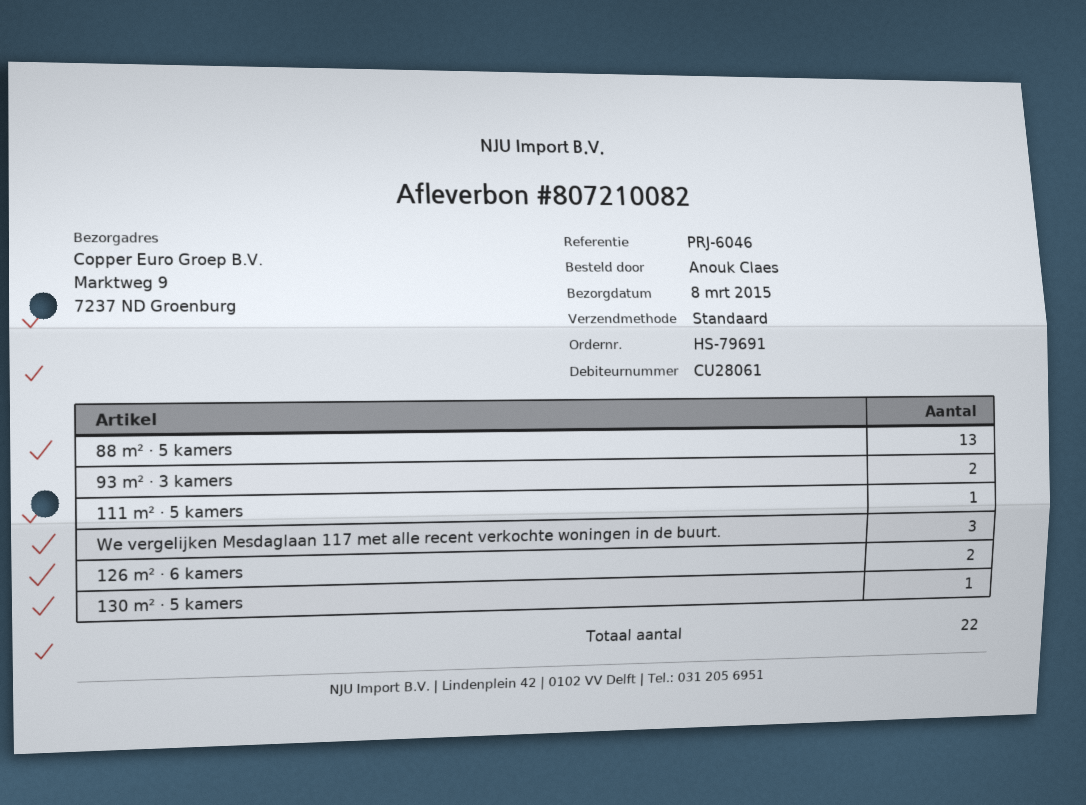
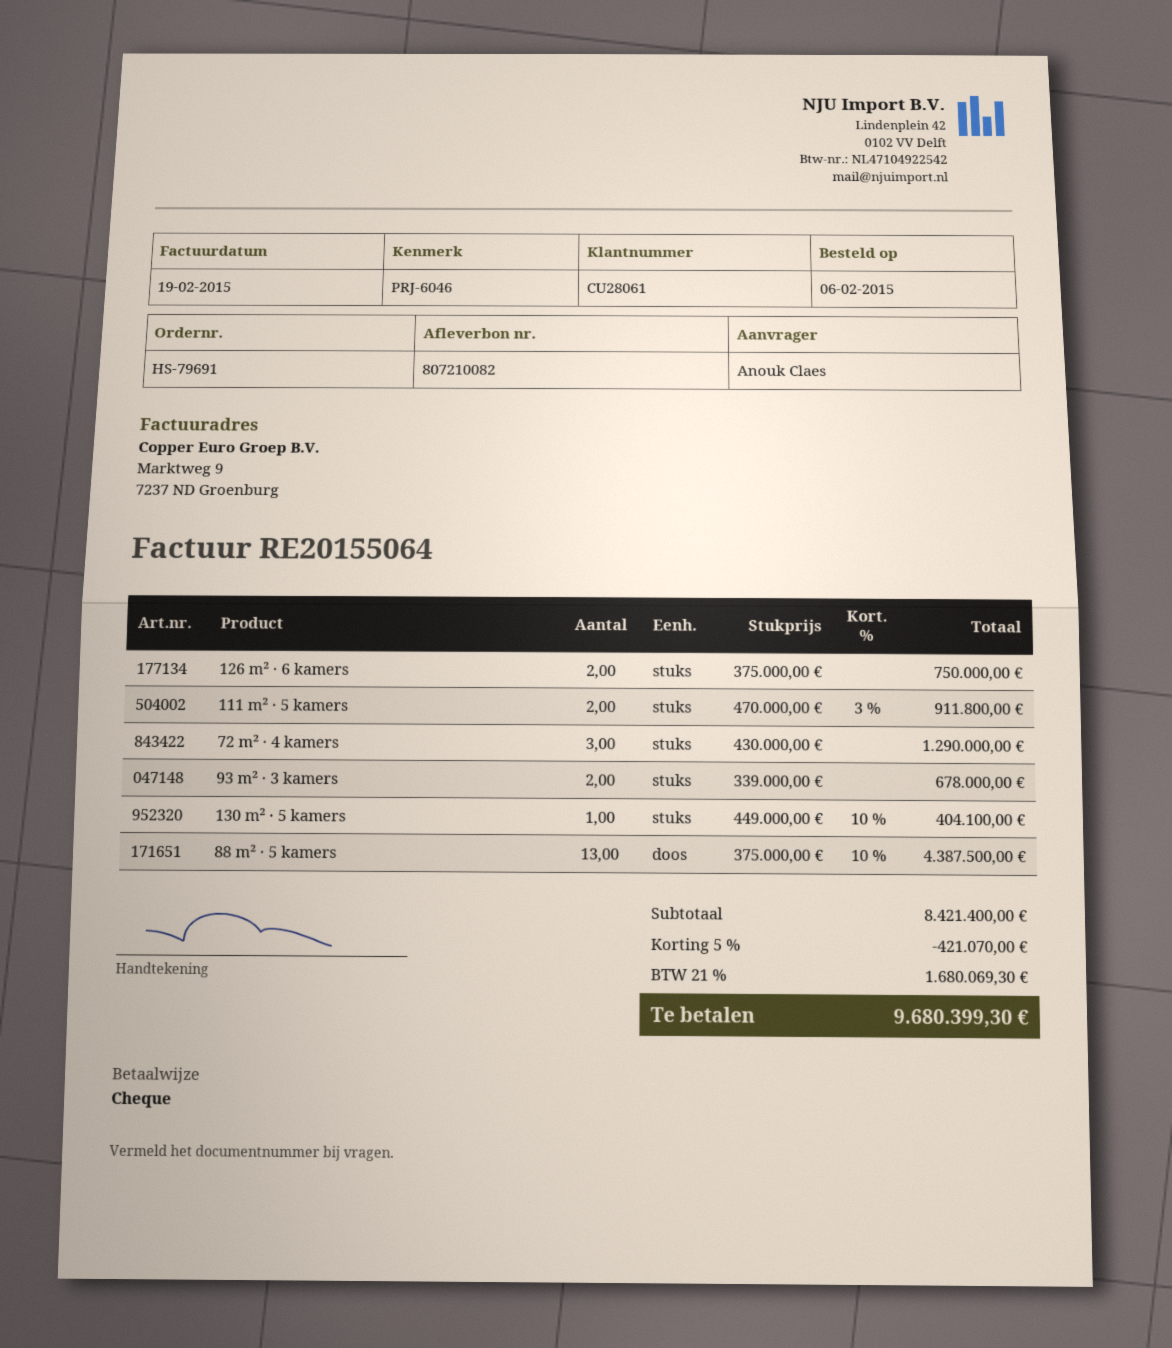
111 m² · 5 kamers: 1 -> 2
We vergelijken Mesdaglaan 117 met alle recent verkochte woningen in de buurt.: 3 -> none
72 m² · 4 kamers: none -> 3

